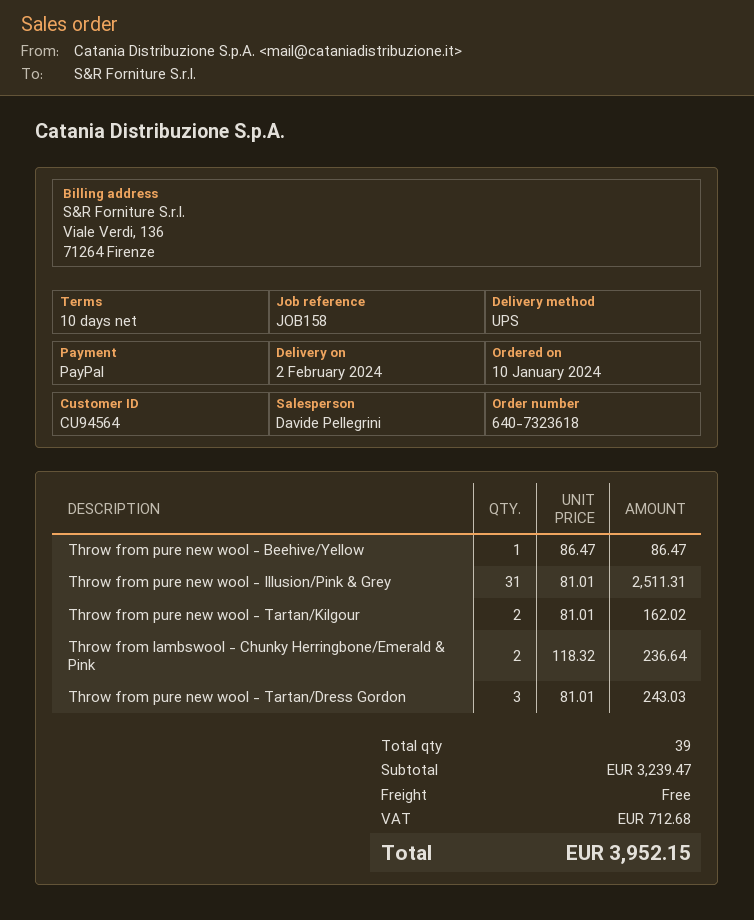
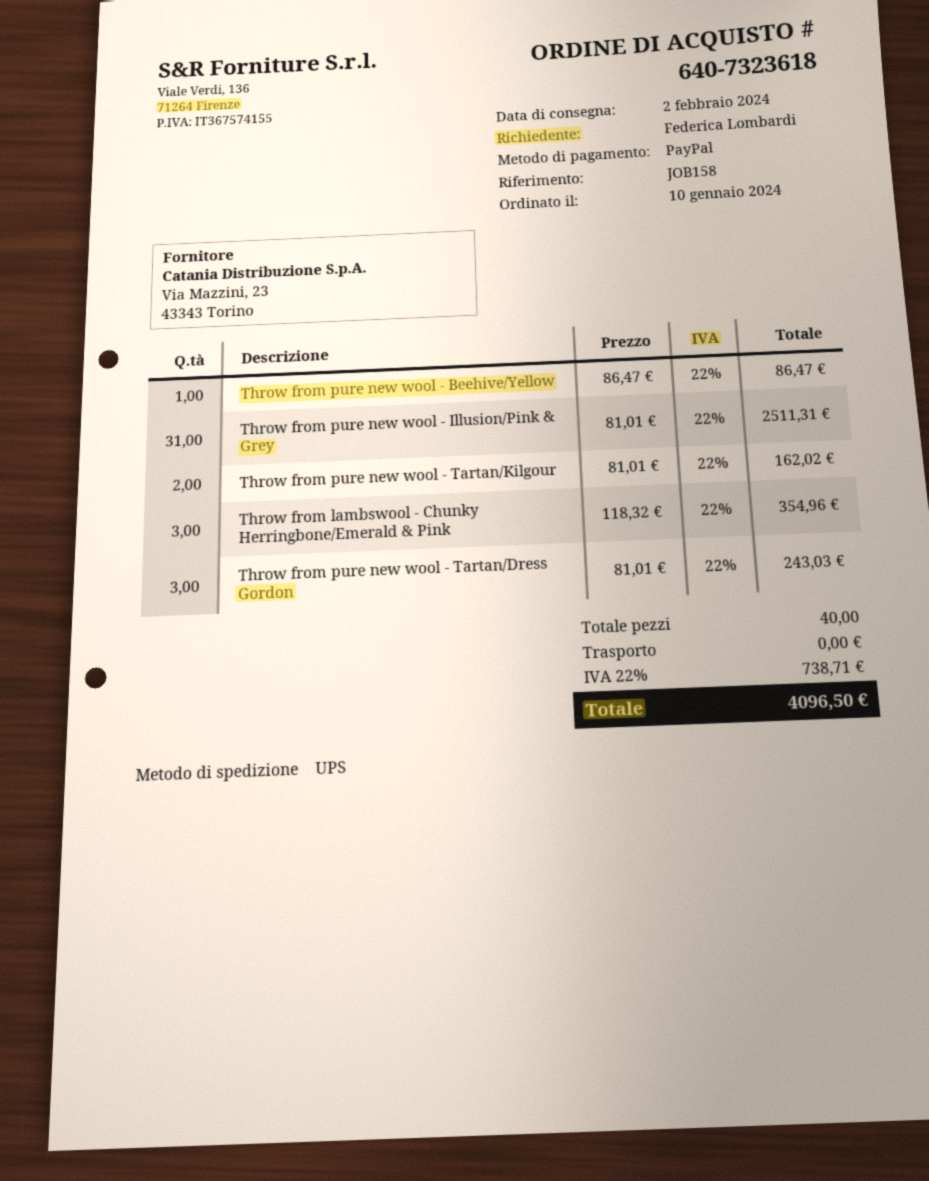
Throw from lambswool - Chunky Herringbone/Emerald & Pink: 2 x 118.32 = 236.64 -> 3 x 118.32 = 354.96
total quantity: 39 -> 40
tax: 712.68 -> 738.71
total: 3952.15 -> 4096.50

